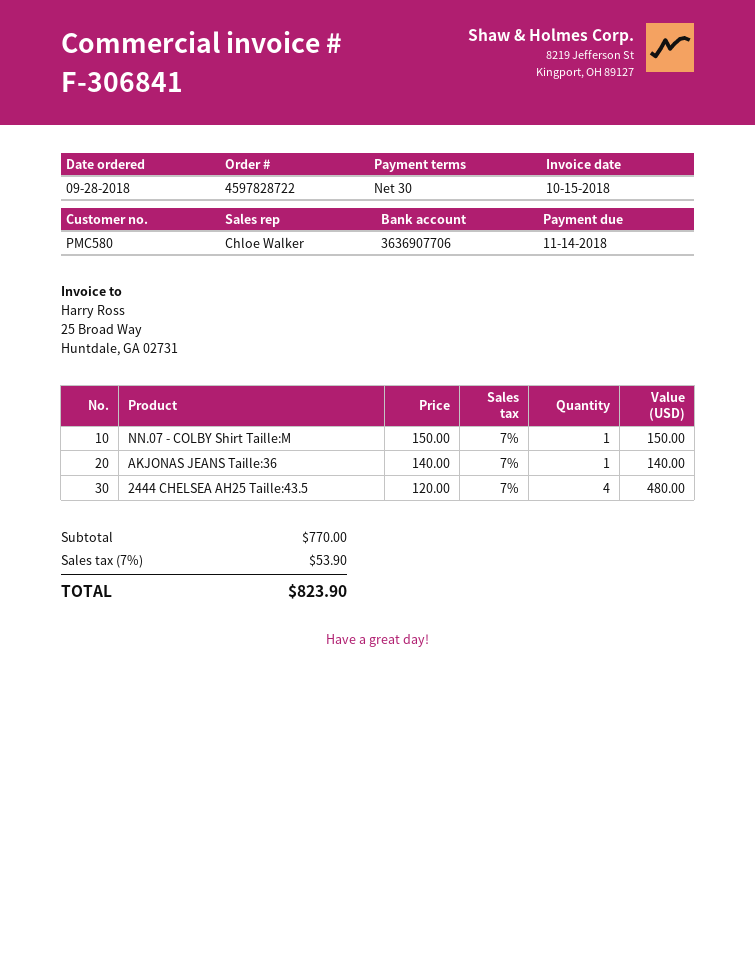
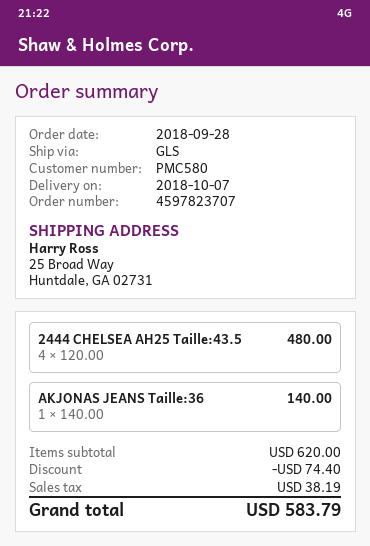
order number: 4597828722 -> 4597823707
NN.07 - COLBY Shirt Taille:M: 1 x 150.00 = 150.00 -> none
subtotal: 770.00 -> 620.00
discount: none -> 74.40
tax: 53.90 -> 38.19
total: 823.90 -> 583.79

